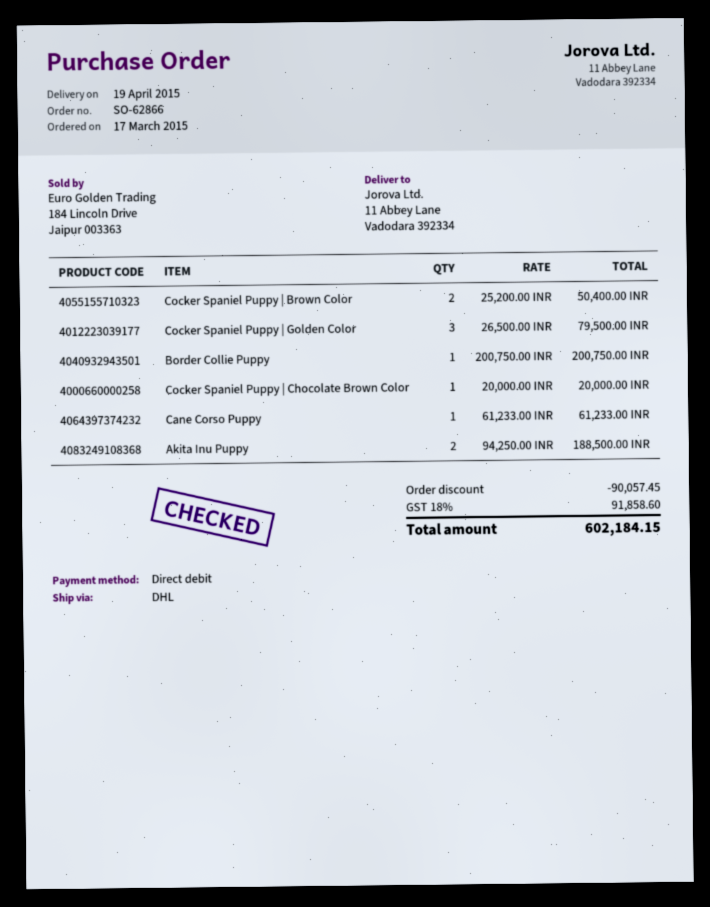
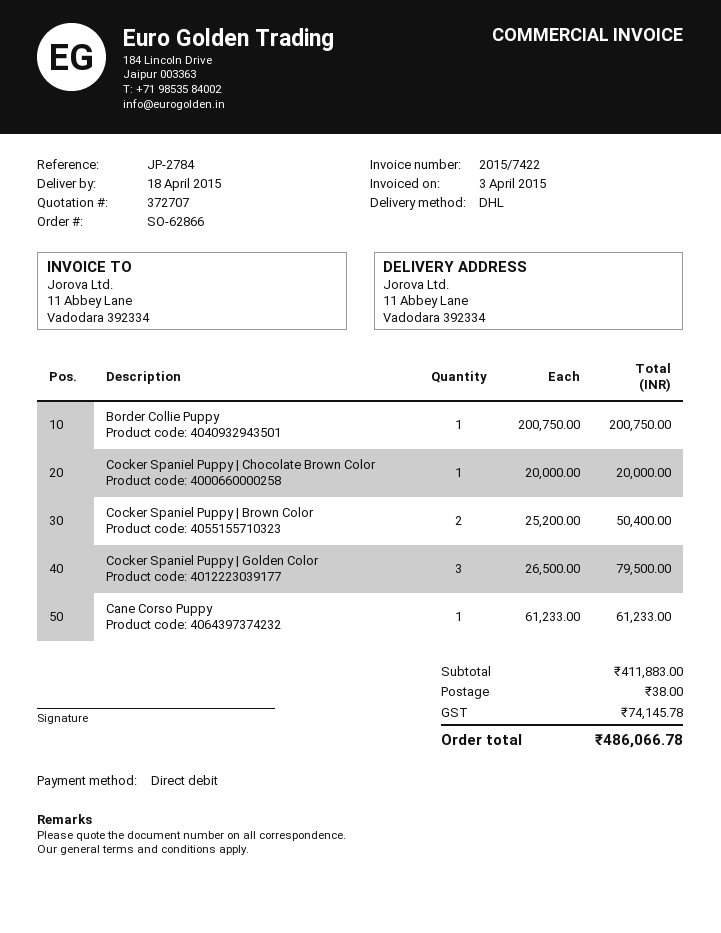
delivery date: 2015-04-19 -> 2015-04-18
Akita Inu Puppy: 2 x 94250.00 = 188500.00 -> none
discount: 90057.45 -> none
shipping: none -> 38.00
tax: 91858.60 -> 74145.78
total: 602184.15 -> 486066.78

